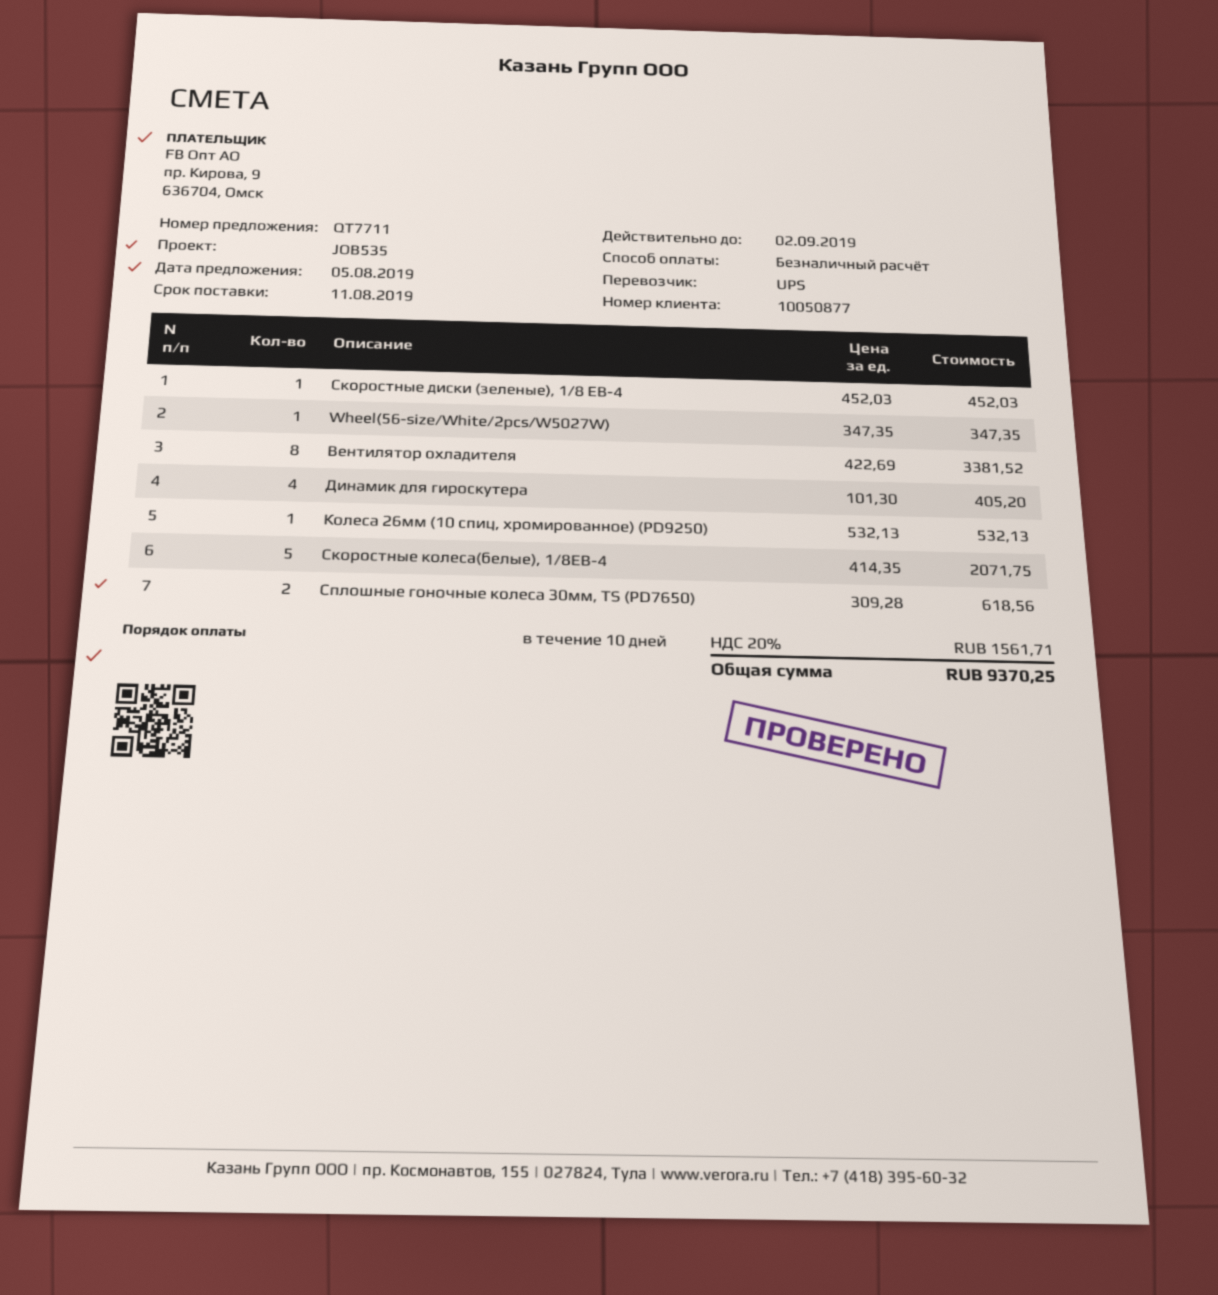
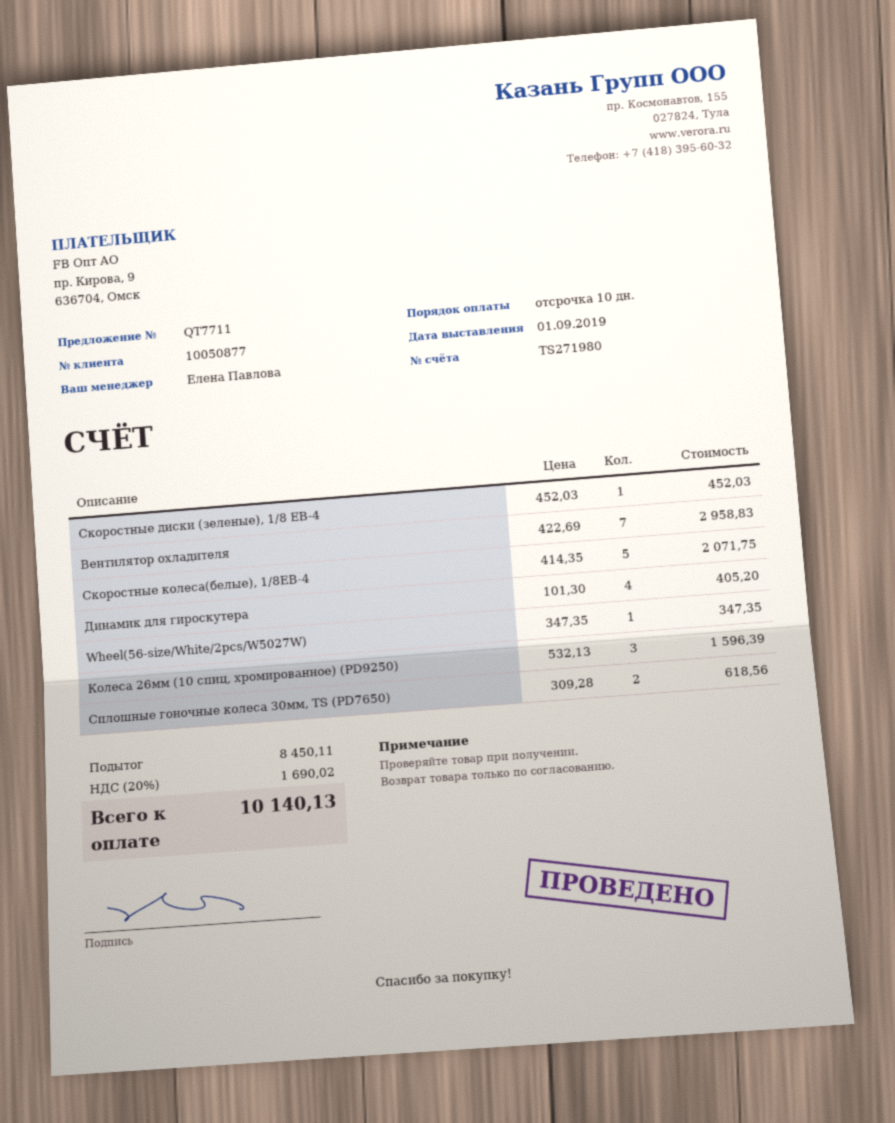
Вентилятор охладителя: 8 x 422.69 = 3381.52 -> 7 x 422.69 = 2958.83
Колеса 26мм (10 спиц, хромированное) (PD9250): 1 x 532.13 = 532.13 -> 3 x 532.13 = 1596.39
tax: 20% = 1561.71 -> 20% = 1690.02
total: 9370.25 -> 10140.13

